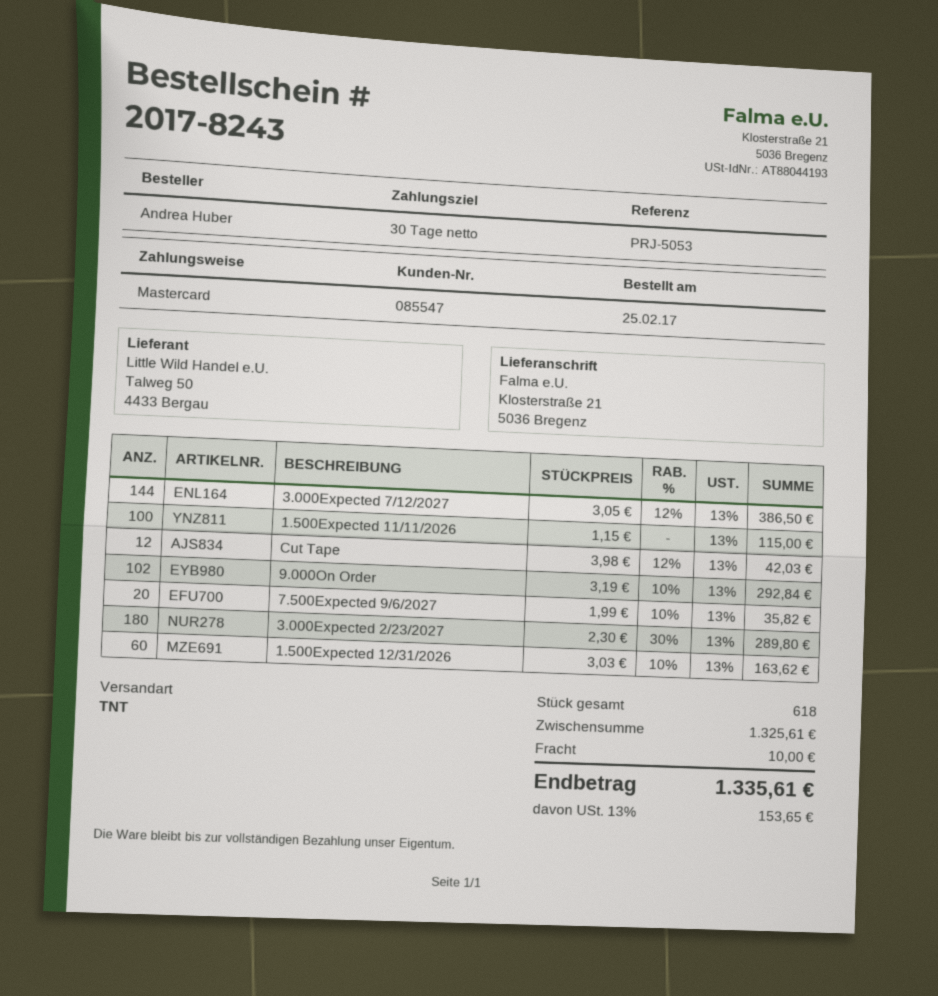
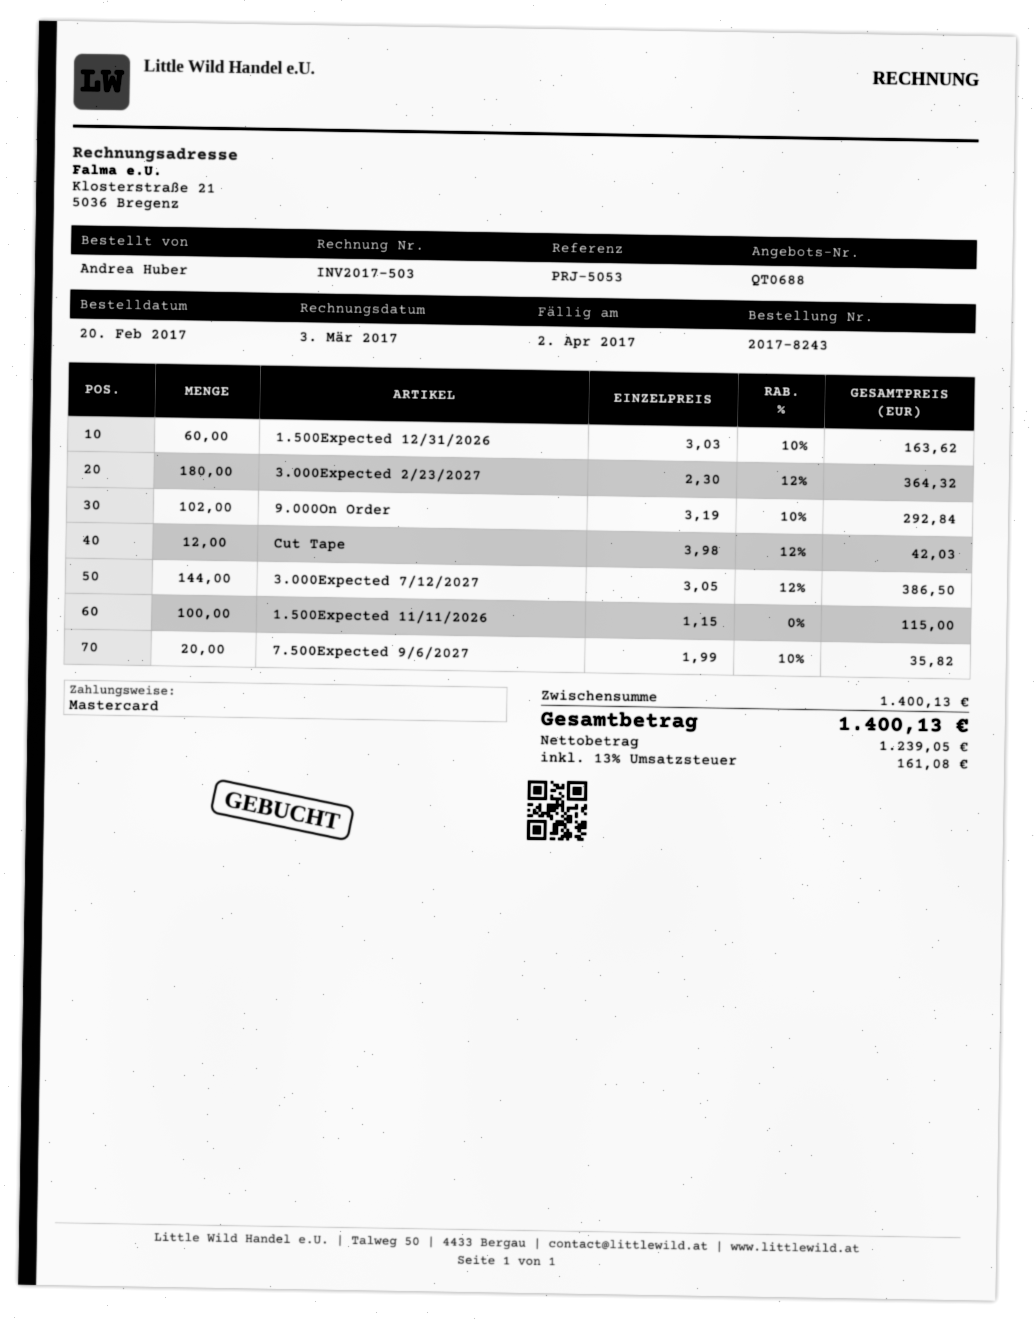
order date: 2017-02-25 -> 2017-02-20
3.000Expected 2/23/2027: 180 x 2.30 - 30% = 289.80 -> 180 x 2.30 - 12% = 364.32
subtotal: 1325.61 -> 1400.13
shipping: 10.00 -> none
tax: 13% = 153.65 -> 13% = 161.08
total: 1335.61 -> 1400.13

